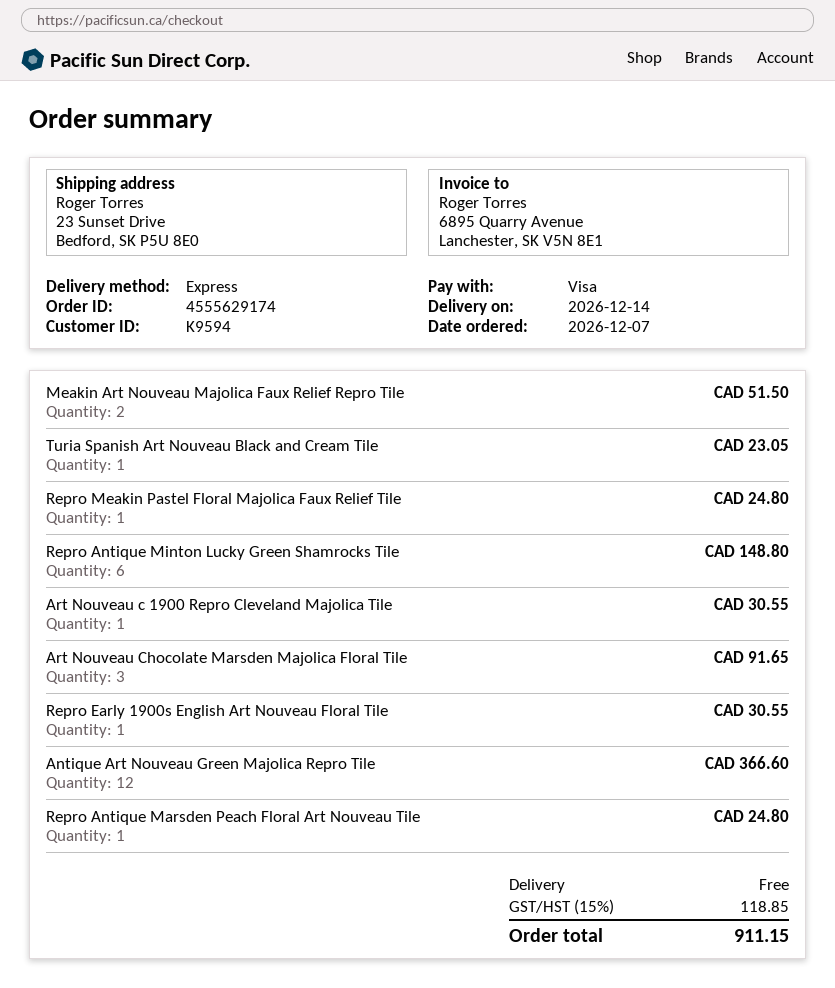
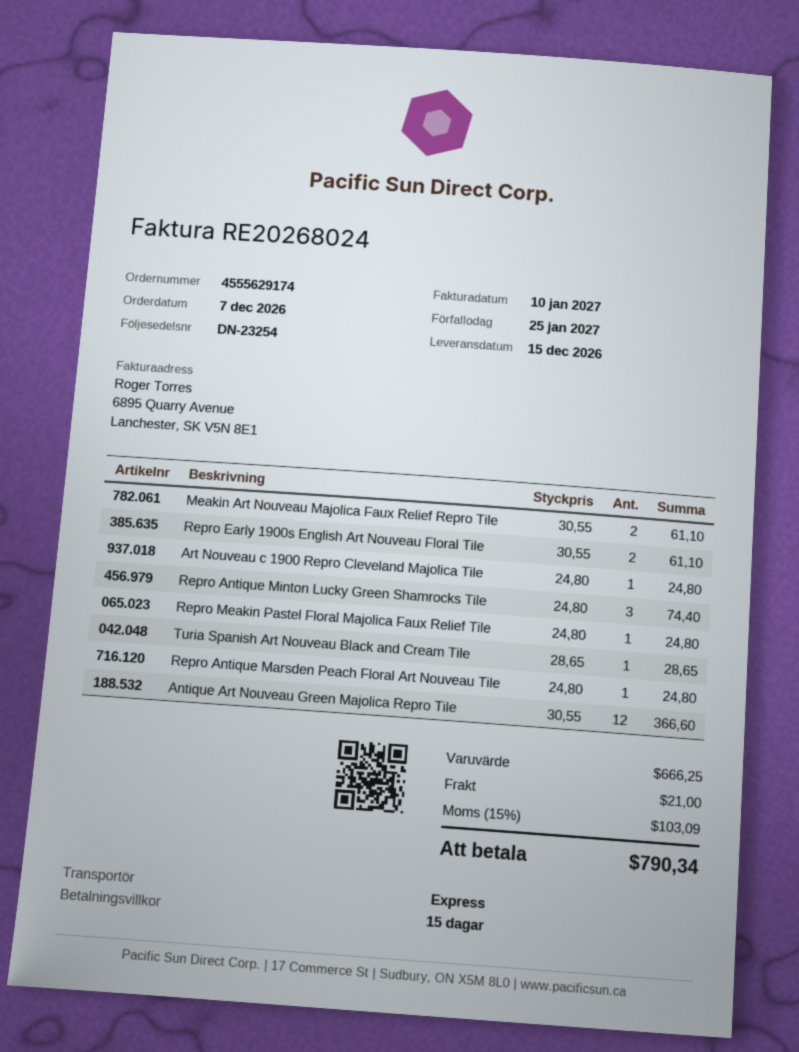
delivery date: 2026-12-14 -> 2026-12-15
Meakin Art Nouveau Majolica Faux Relief Repro Tile: 2 for 51.50 -> 2 for 61.10
Turia Spanish Art Nouveau Black and Cream Tile: 1 for 23.05 -> 1 for 28.65
Repro Antique Minton Lucky Green Shamrocks Tile: 6 for 148.80 -> 3 for 74.40
Art Nouveau c 1900 Repro Cleveland Majolica Tile: 1 for 30.55 -> 1 for 24.80
Art Nouveau Chocolate Marsden Majolica Floral Tile: 3 for 91.65 -> none
Repro Early 1900s English Art Nouveau Floral Tile: 1 for 30.55 -> 2 for 61.10
shipping: 0.00 -> 21.00
tax: 15% = 118.85 -> 15% = 103.09
total: 911.15 -> 790.34

